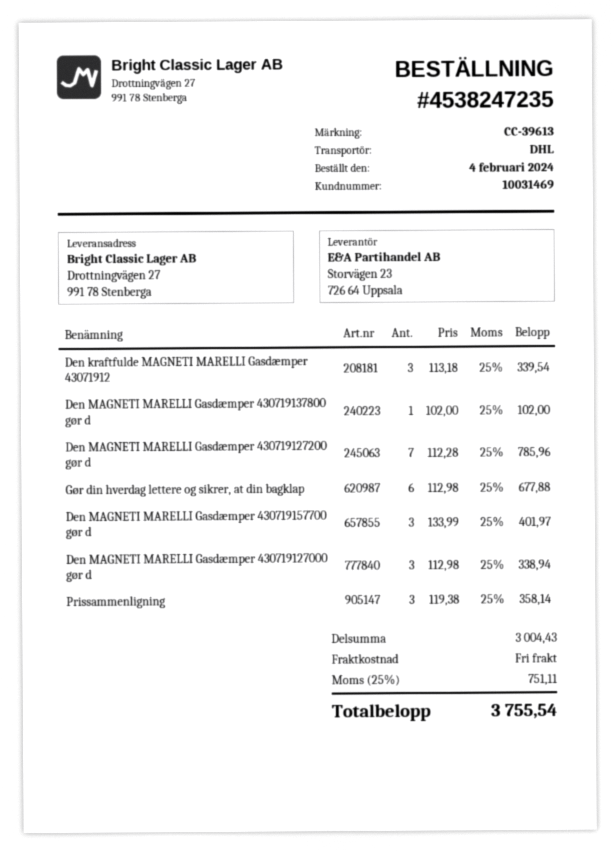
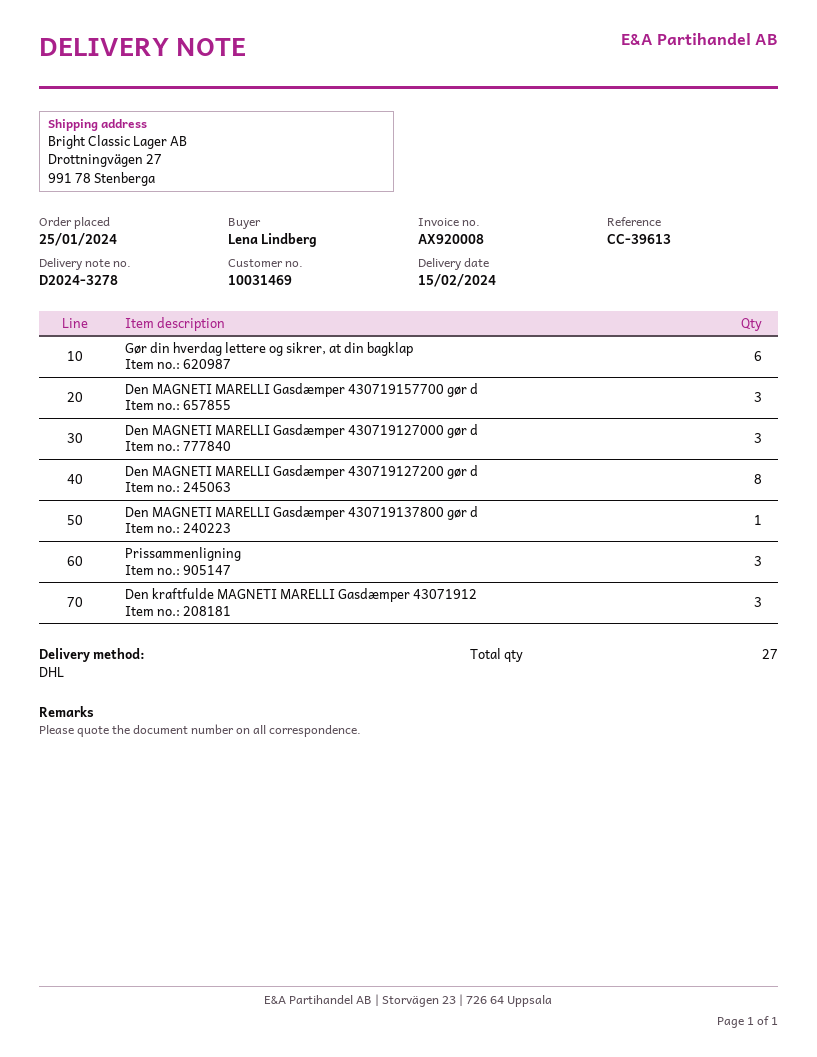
order date: 2024-02-04 -> 2024-01-25
Den MAGNETI MARELLI Gasdæmper 430719127200 gør d: 7 -> 8

